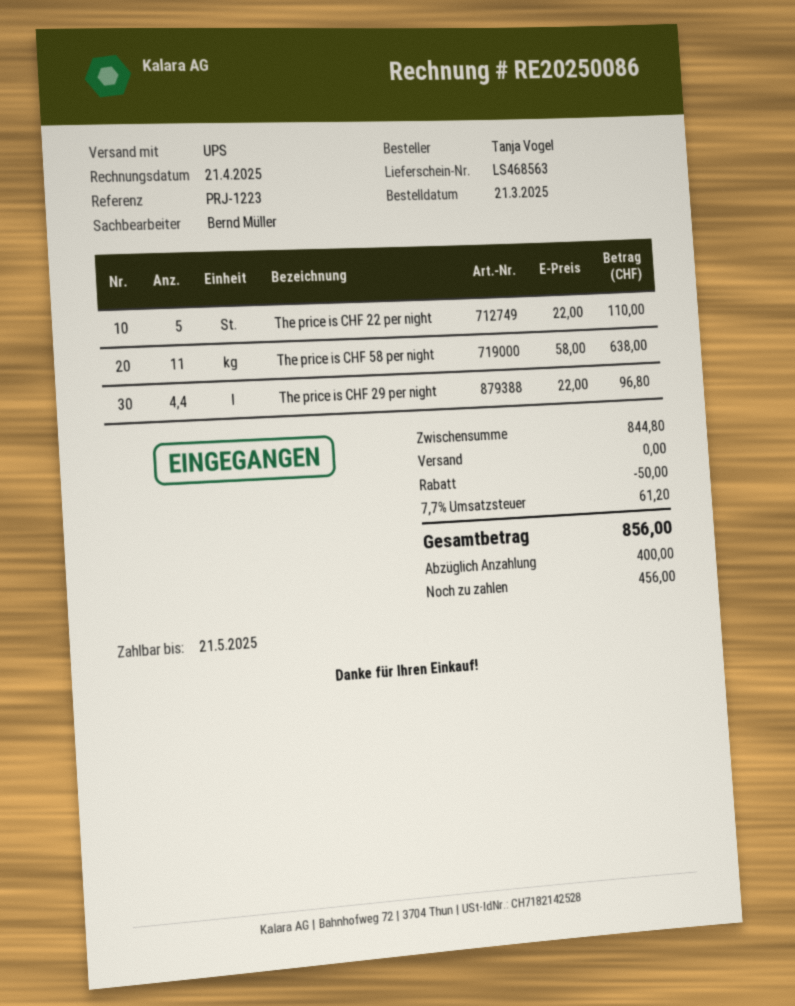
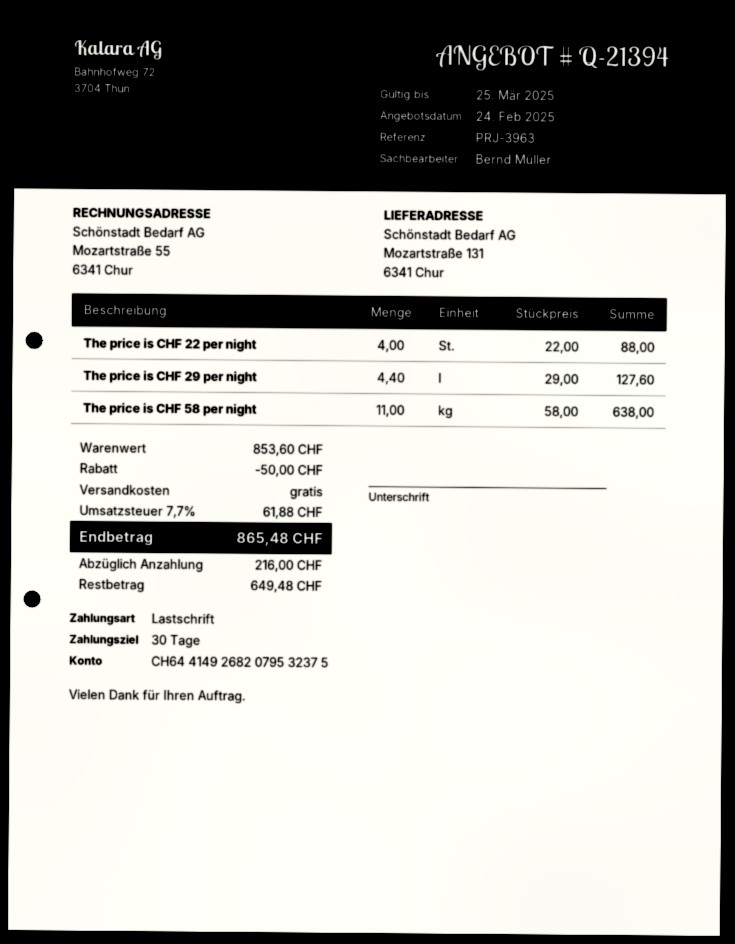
reference: PRJ-1223 -> PRJ-3963
The price is CHF 22 per night: 5 x 22.00 = 110.00 -> 4 x 22.00 = 88.00
The price is CHF 29 per night: 4.4 x 22.00 = 96.80 -> 4.4 x 29.00 = 127.60
subtotal: 844.80 -> 853.60
tax: 7.7% = 61.20 -> 7.7% = 61.88
total: 856.00 -> 865.48
deposit: 400.00 -> 216.00
balance: 456.00 -> 649.48

